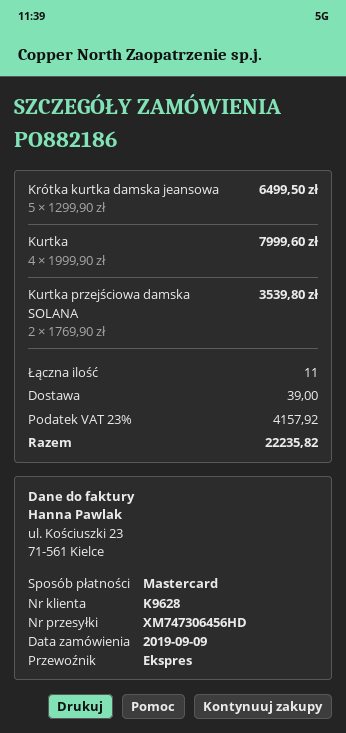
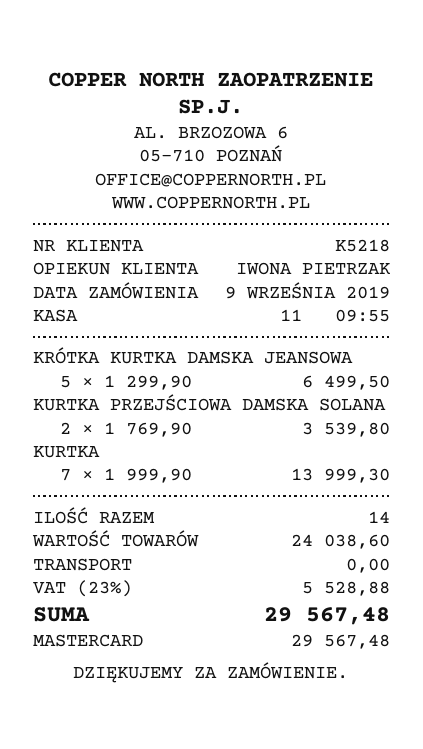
customer number: K9628 -> K5218
Kurtka: 4 x 1999.90 = 7999.60 -> 7 x 1999.90 = 13999.30
total quantity: 11 -> 14
shipping: 39.00 -> 0.00
tax: 23% = 4157.92 -> 23% = 5528.88
total: 22235.82 -> 29567.48

